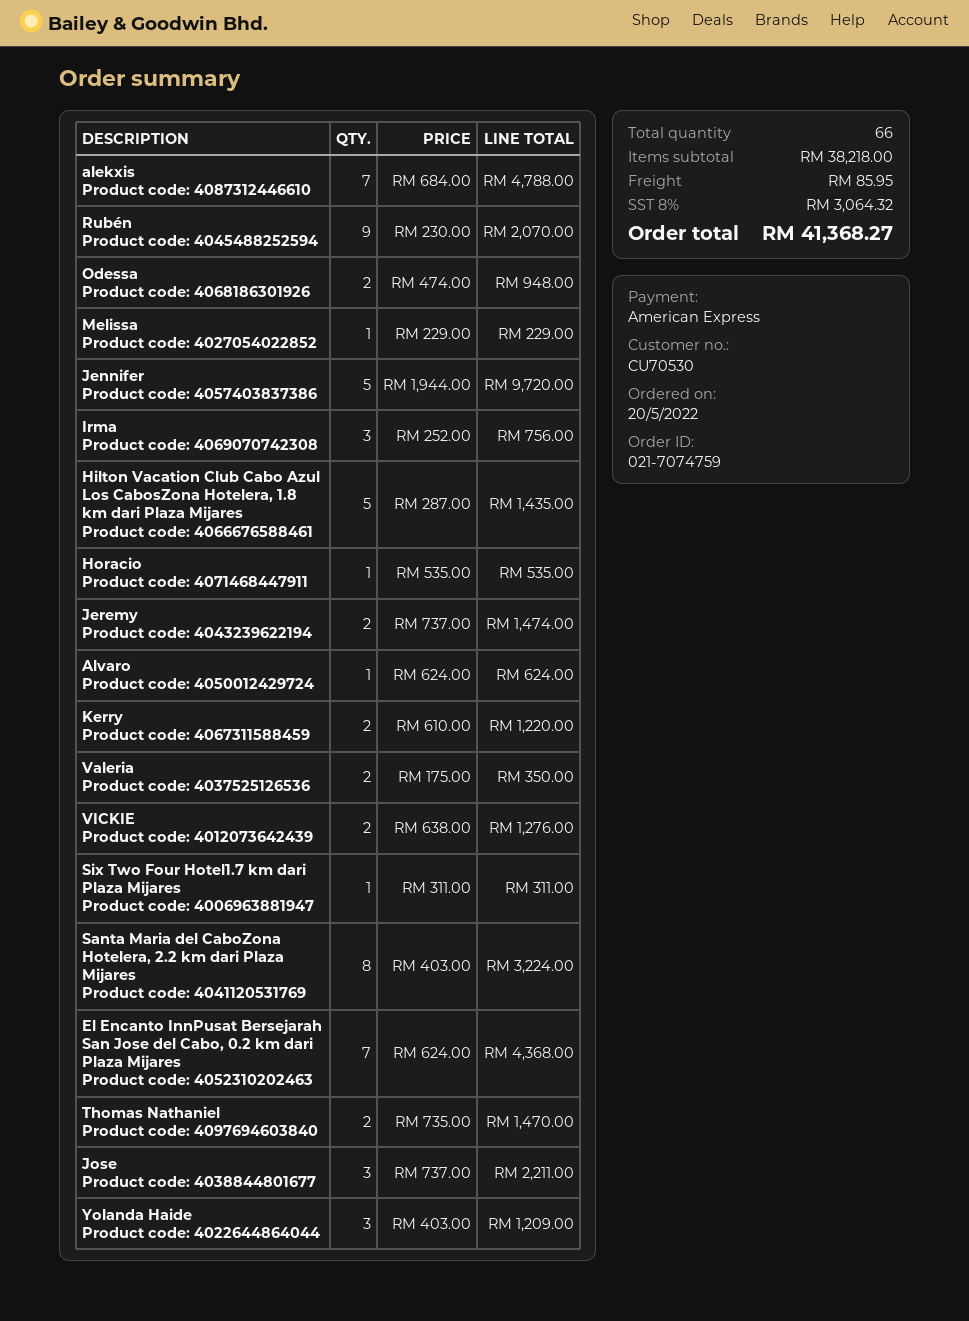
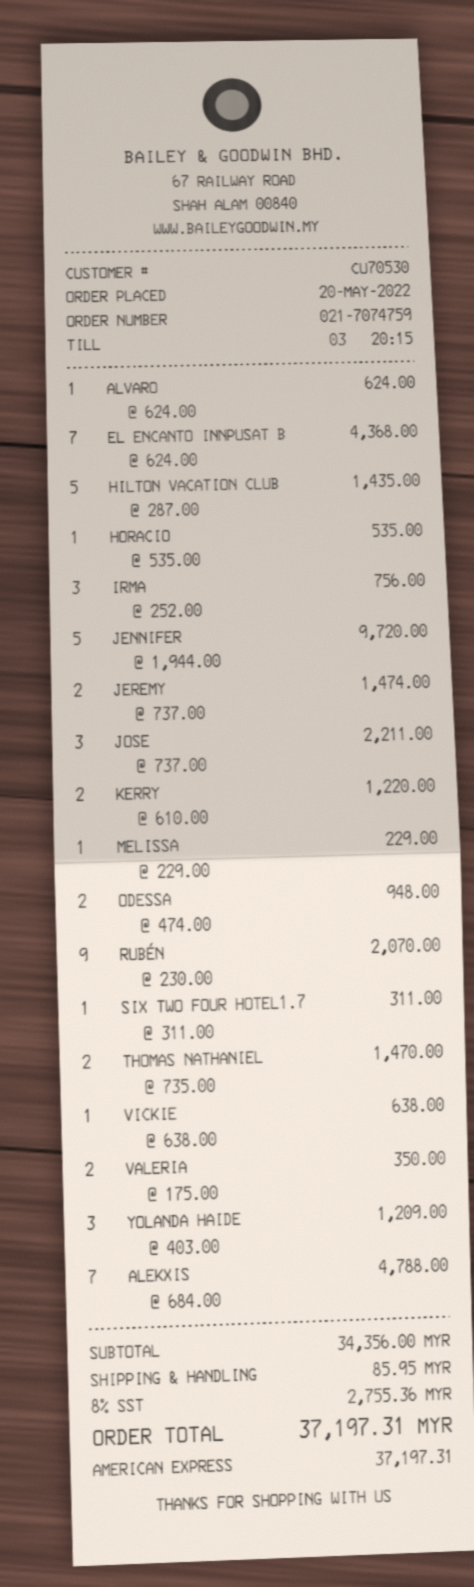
VICKIE: 2 x 638.00 = 1276.00 -> 1 x 638.00 = 638.00
Santa Maria del CaboZona Hotelera, 2.2 km dari Plaza Mijares: 8 x 403.00 = 3224.00 -> none
subtotal: 38218.00 -> 34356.00
tax: 8% = 3064.32 -> 8% = 2755.36
total: 41368.27 -> 37197.31

